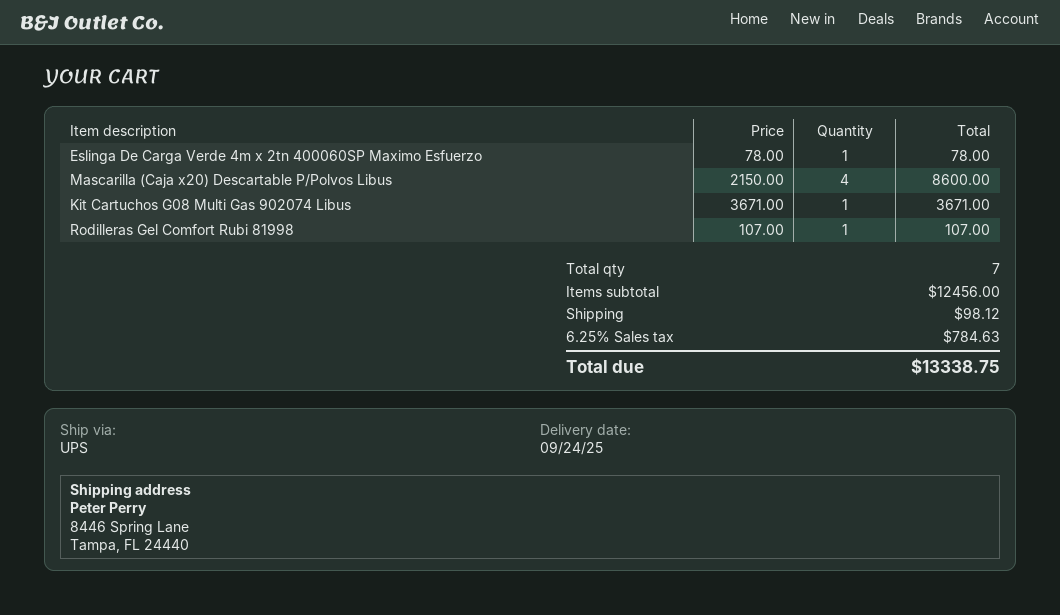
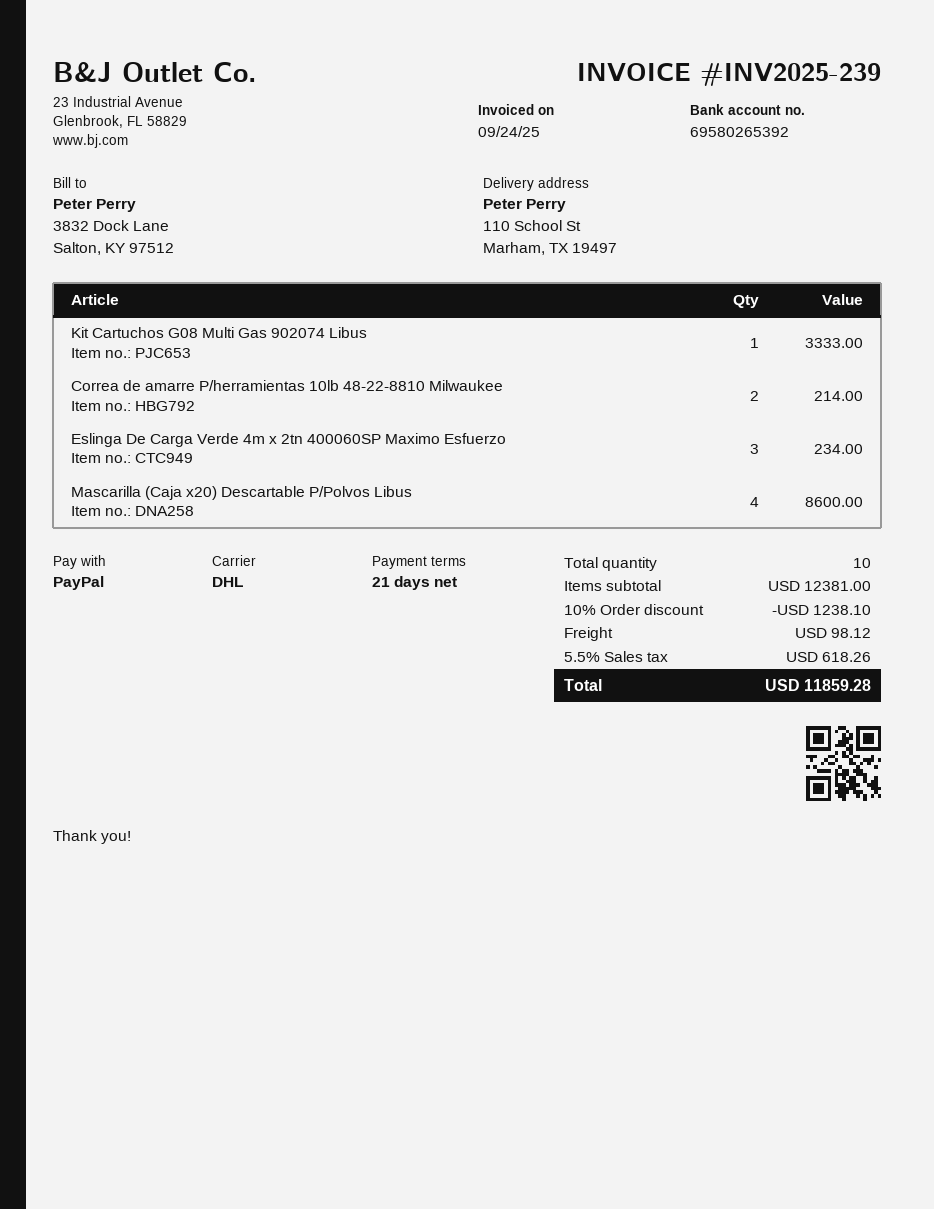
shipping method: UPS -> DHL
ship to: 8446 Spring Lane, Tampa, FL 24440 -> 110 School St, Marham, TX 19497
Eslinga De Carga Verde 4m x 2tn 400060SP Maximo Esfuerzo: 1 for 78.00 -> 3 for 234.00
Kit Cartuchos G08 Multi Gas 902074 Libus: 1 for 3671.00 -> 1 for 3333.00
Rodilleras Gel Comfort Rubi 81998: 1 for 107.00 -> none
Correa de amarre P/herramientas 10lb 48-22-8810 Milwaukee: none -> 2 for 214.00
total quantity: 7 -> 10
subtotal: 12456.00 -> 12381.00
discount: none -> 10% = 1238.10
tax: 6.25% = 784.63 -> 5.5% = 618.26
total: 13338.75 -> 11859.28

